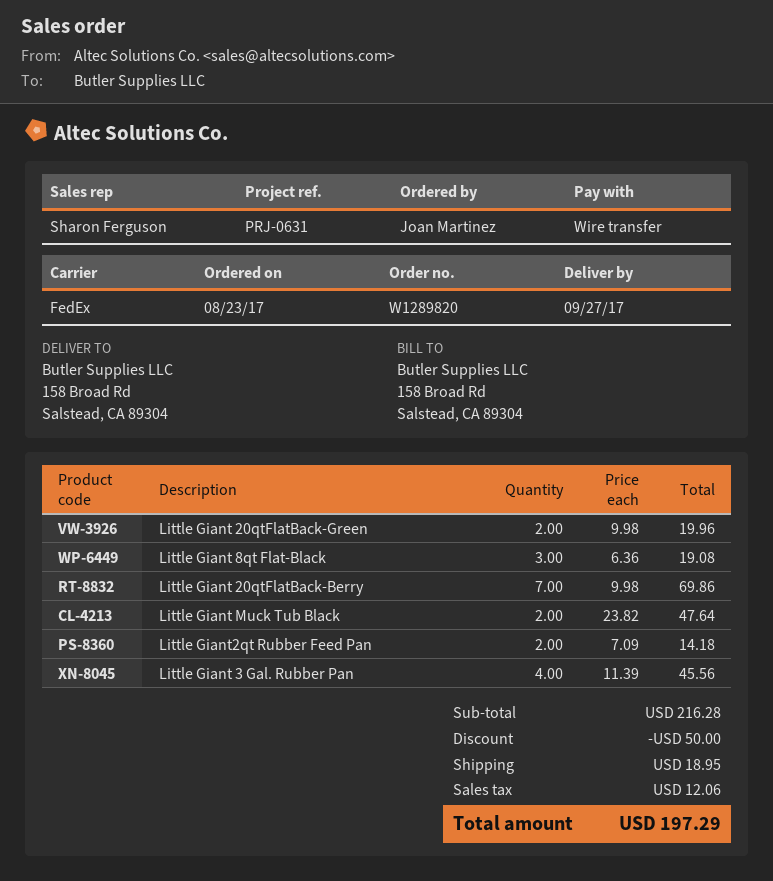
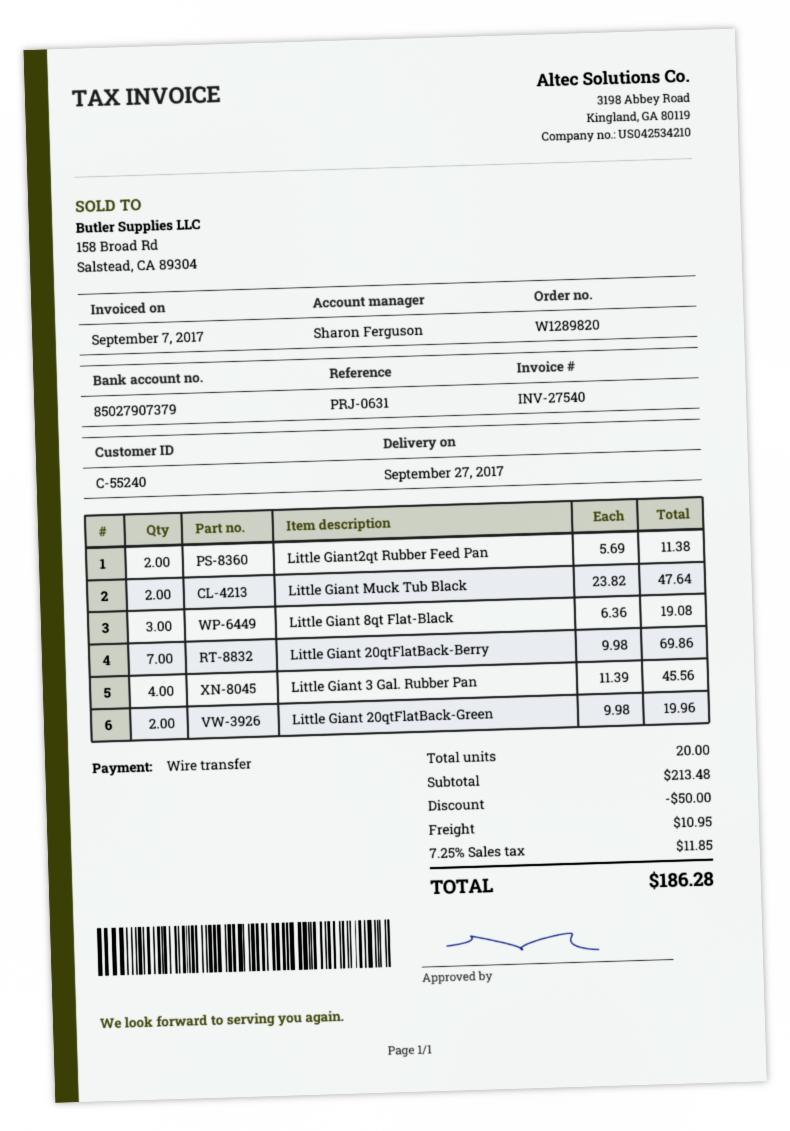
Little Giant2qt Rubber Feed Pan: 2 x 7.09 = 14.18 -> 2 x 5.69 = 11.38
subtotal: 216.28 -> 213.48
shipping: 18.95 -> 10.95
tax: 12.06 -> 11.85
total: 197.29 -> 186.28

